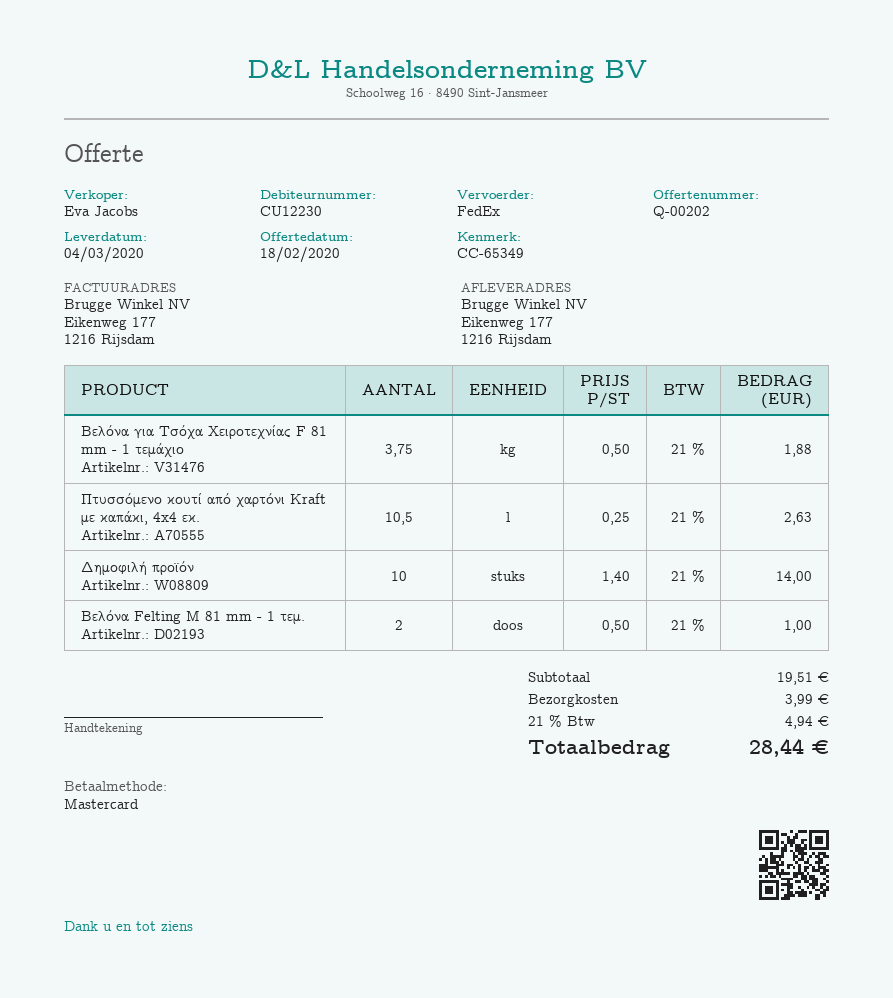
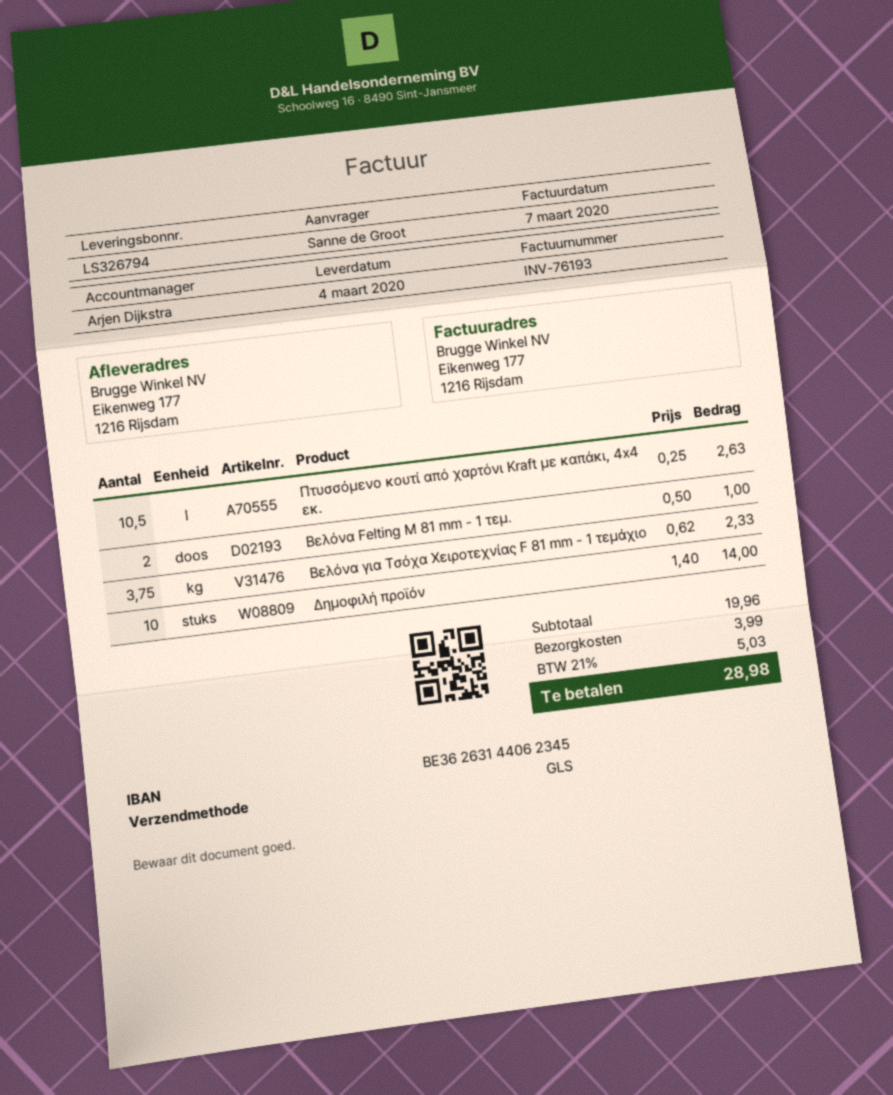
sales rep: Eva Jacobs -> Arjen Dijkstra
shipping method: FedEx -> GLS
Βελόνα για Τσόχα Χειροτεχνίας F 81 mm - 1 τεμάχιο: 3.75 x 0.50 = 1.88 -> 3.75 x 0.62 = 2.33
subtotal: 19.51 -> 19.96
tax: 21% = 4.94 -> 21% = 5.03
total: 28.44 -> 28.98

